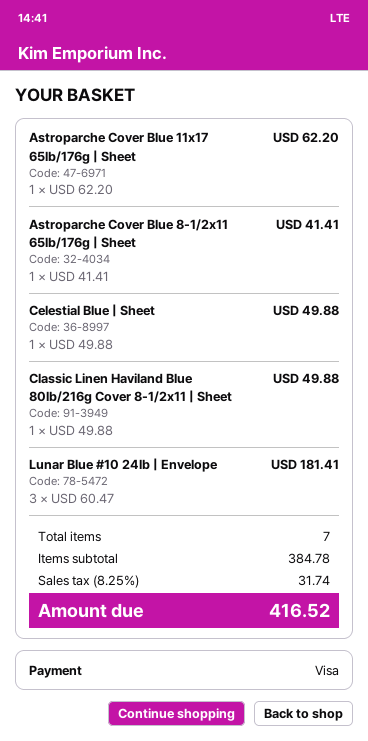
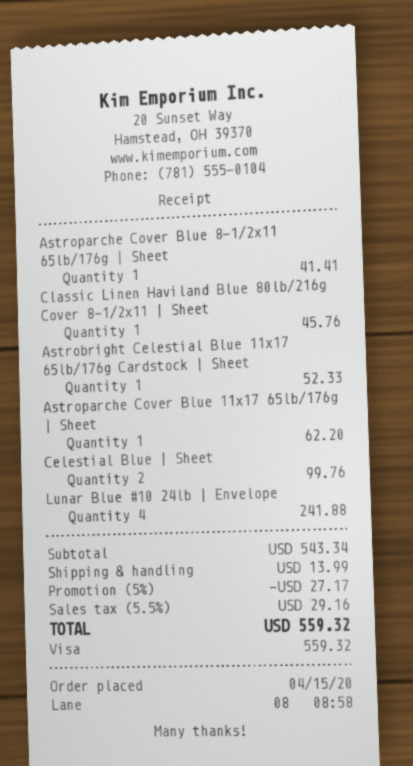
Celestial Blue | Sheet: 1 for 49.88 -> 2 for 99.76
Classic Linen Haviland Blue 80lb/216g Cover 8-1/2x11 | Sheet: 1 for 49.88 -> 1 for 45.76
Lunar Blue #10 24lb | Envelope: 3 for 181.41 -> 4 for 241.88
Astrobright Celestial Blue 11x17 65lb/176g Cardstock | Sheet: none -> 1 for 52.33
subtotal: 384.78 -> 543.34
discount: none -> 5% = 27.17
shipping: none -> 13.99
tax: 8.25% = 31.74 -> 5.5% = 29.16
total: 416.52 -> 559.32

